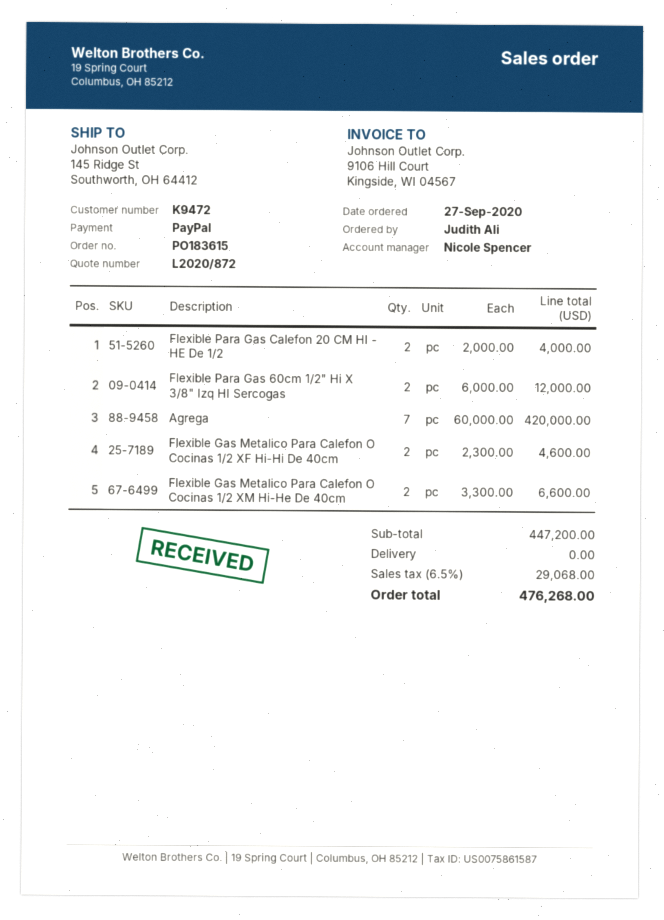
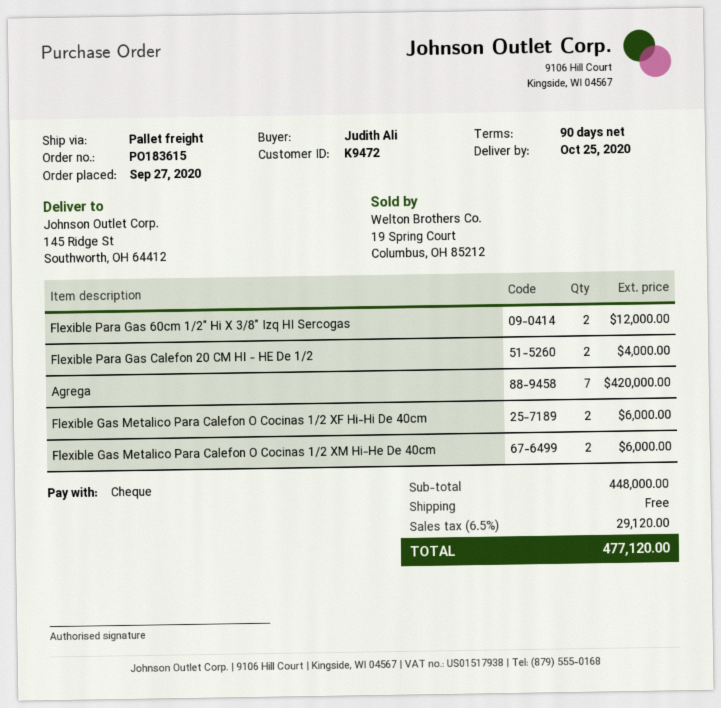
payment method: PayPal -> cheque
Flexible Gas Metalico Para Calefon O Cocinas 1/2 XF Hi-Hi De 40cm: 2 for 4600.00 -> 2 for 6000.00
Flexible Gas Metalico Para Calefon O Cocinas 1/2 XM Hi-He De 40cm: 2 for 6600.00 -> 2 for 6000.00
subtotal: 447200.00 -> 448000.00
tax: 6.5% = 29068.00 -> 6.5% = 29120.00
total: 476268.00 -> 477120.00

